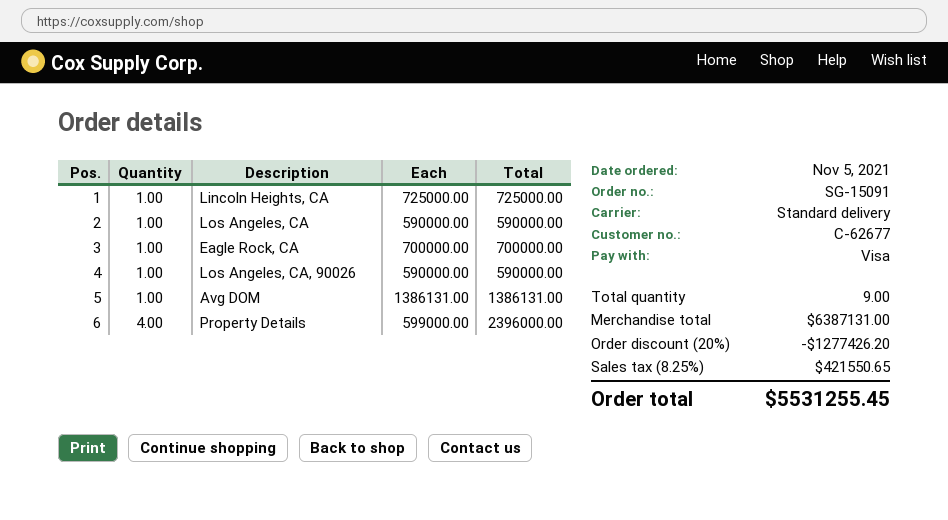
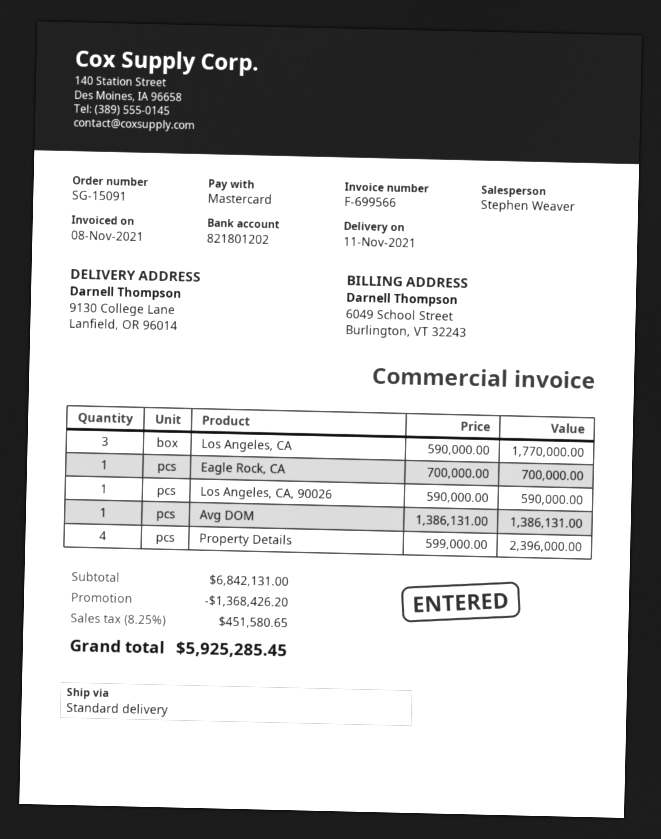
payment method: Visa -> Mastercard
Lincoln Heights, CA: 1 x 725000.00 = 725000.00 -> none
Los Angeles, CA: 1 x 590000.00 = 590000.00 -> 3 x 590000.00 = 1770000.00
subtotal: 6387131.00 -> 6842131.00
discount: 1277426.20 -> 1368426.20
tax: 8.25% = 421550.65 -> 8.25% = 451580.65
total: 5531255.45 -> 5925285.45

